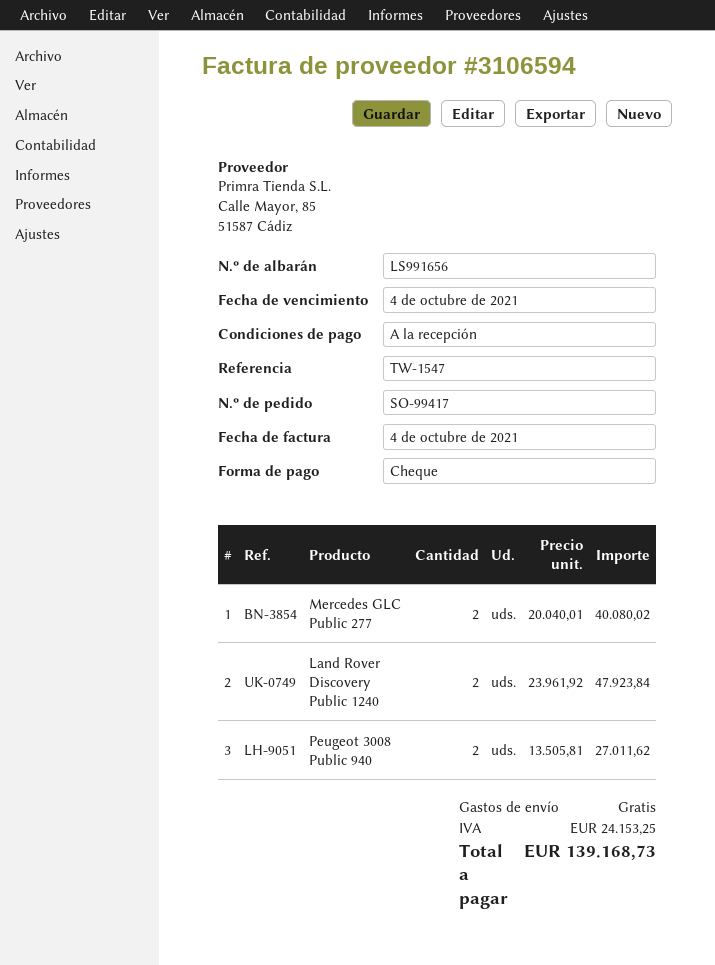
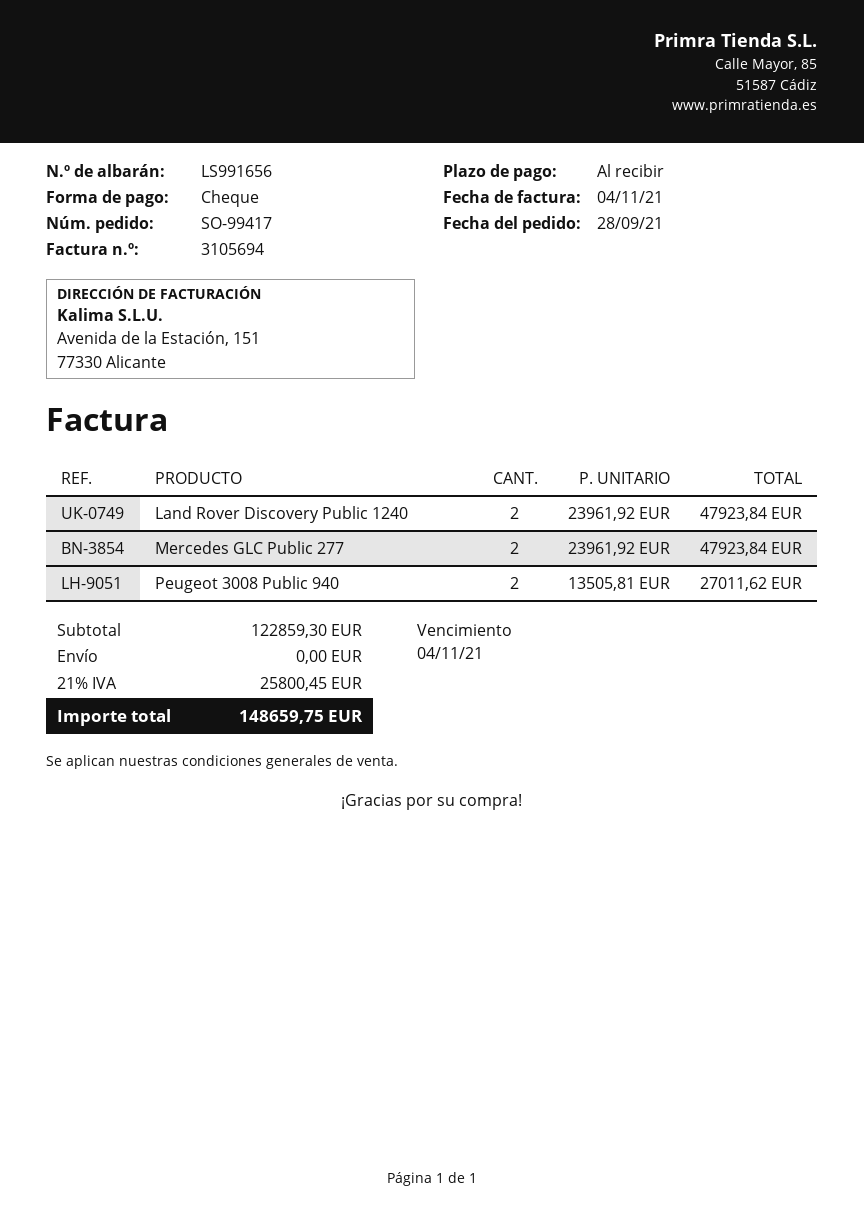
invoice number: 3106594 -> 3105694
invoice date: 2021-10-04 -> 2021-11-04
due date: 2021-10-04 -> 2021-11-04
Mercedes GLC Public 277: 2 x 20040.01 = 40080.02 -> 2 x 23961.92 = 47923.84
tax: 24153.25 -> 25800.45
total: 139168.73 -> 148659.75

